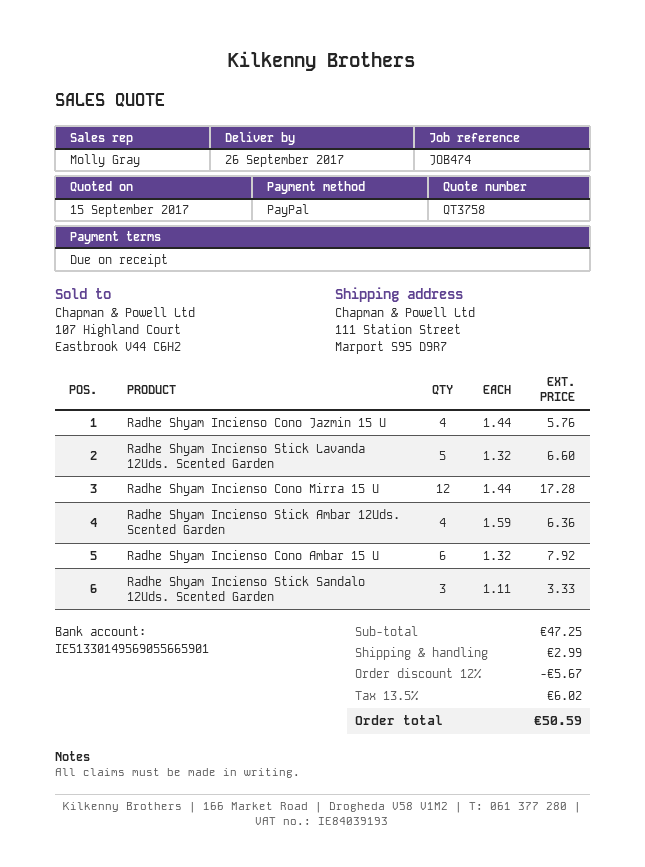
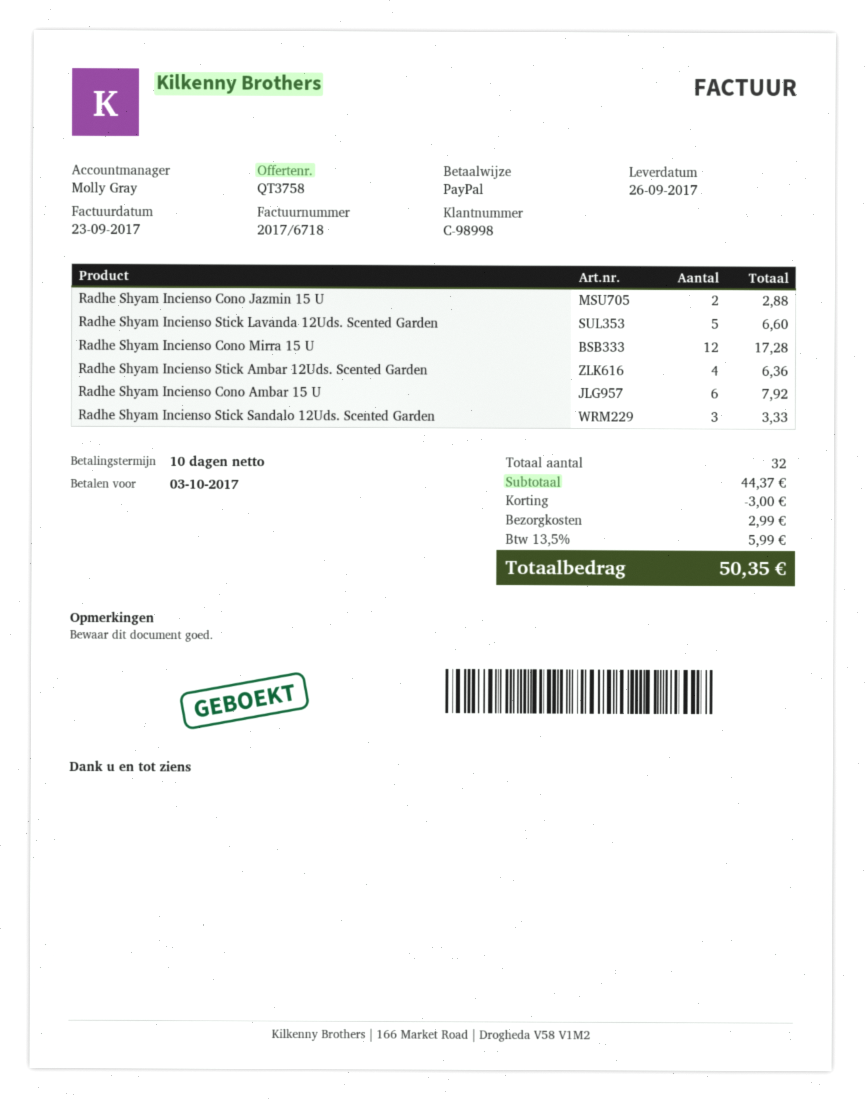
payment terms: on receipt -> 10 days
Radhe Shyam Incienso Cono Jazmin 15 U: 4 for 5.76 -> 2 for 2.88
subtotal: 47.25 -> 44.37
discount: 5.67 -> 3.00
tax: 13.5% = 6.02 -> 13.5% = 5.99
total: 50.59 -> 50.35

